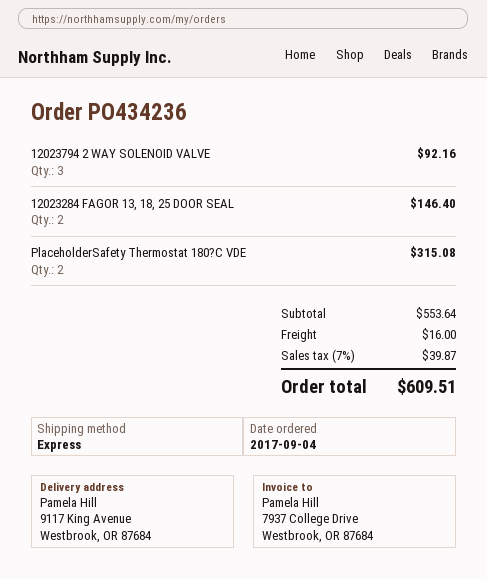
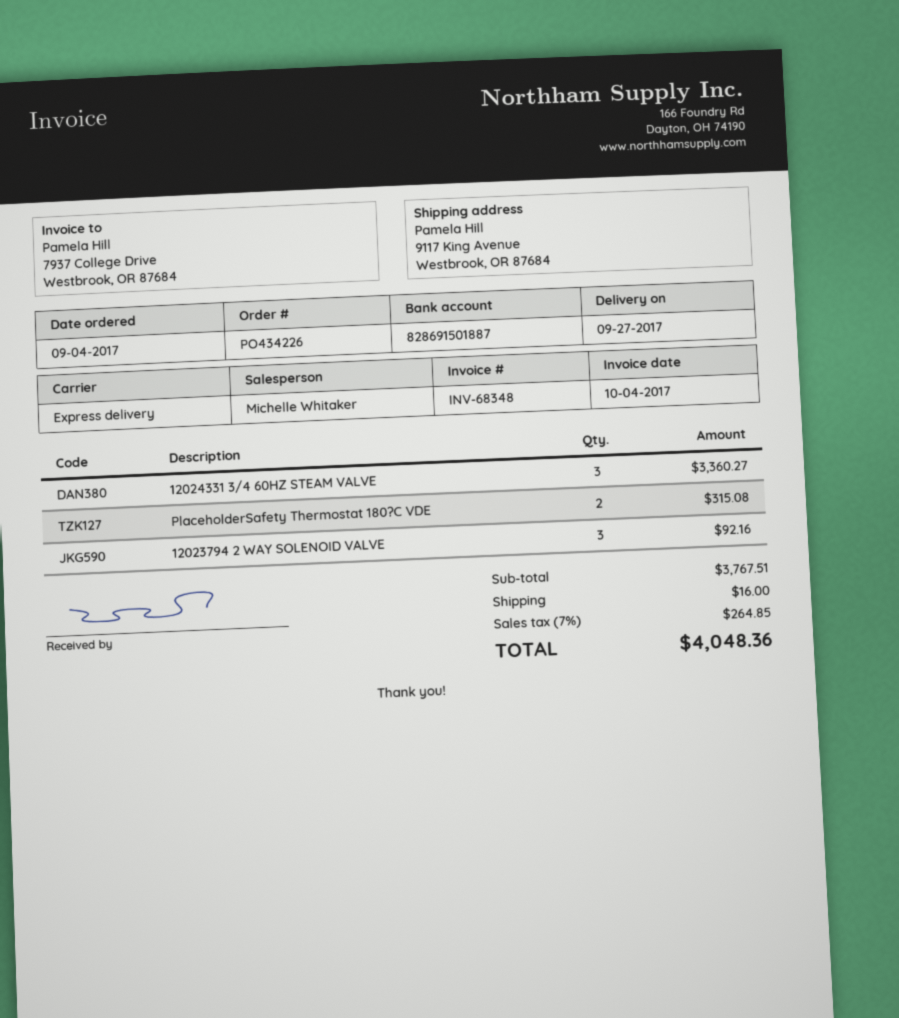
order number: PO434236 -> PO434226
12023284 FAGOR 13, 18, 25 DOOR SEAL: 2 for 146.40 -> none
12024331 3/4 60HZ STEAM VALVE: none -> 3 for 3360.27
subtotal: 553.64 -> 3767.51
tax: 7% = 39.87 -> 7% = 264.85
total: 609.51 -> 4048.36

